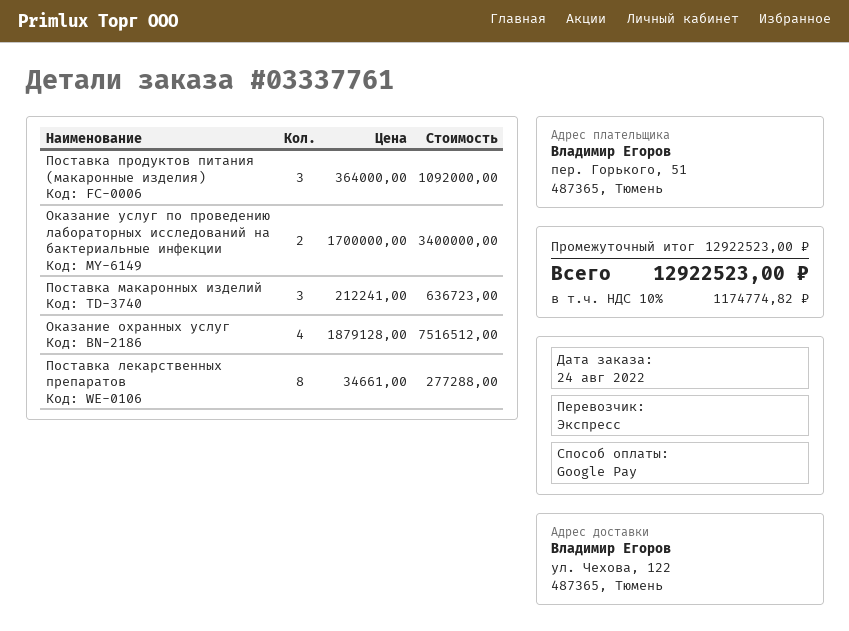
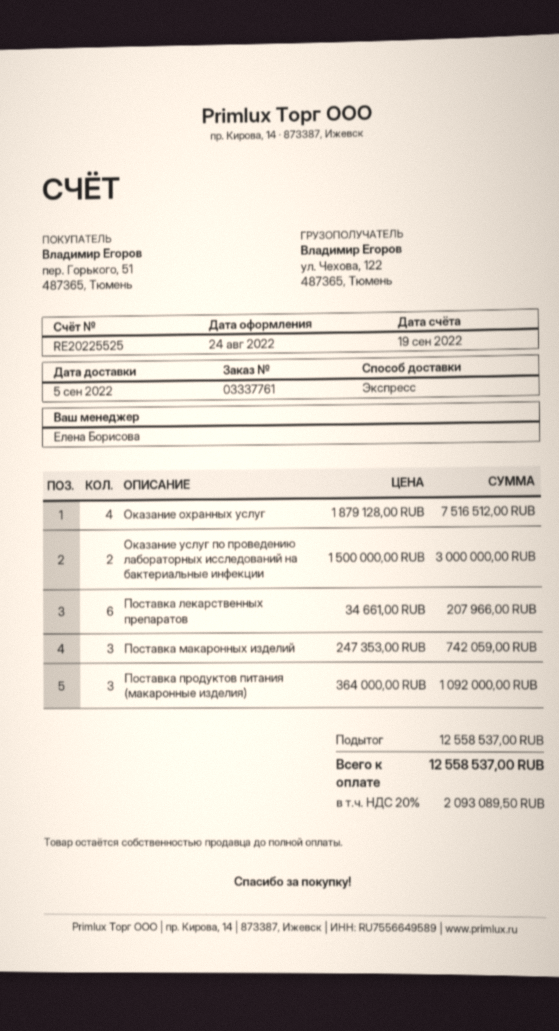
Оказание услуг по проведению лабораторных исследований на бактериальные инфекции: 2 x 1700000.00 = 3400000.00 -> 2 x 1500000.00 = 3000000.00
Поставка макаронных изделий: 3 x 212241.00 = 636723.00 -> 3 x 247353.00 = 742059.00
Поставка лекарственных препаратов: 8 x 34661.00 = 277288.00 -> 6 x 34661.00 = 207966.00
subtotal: 12922523.00 -> 12558537.00
tax: 10% = 1174774.82 -> 20% = 2093089.50
total: 12922523.00 -> 12558537.00

